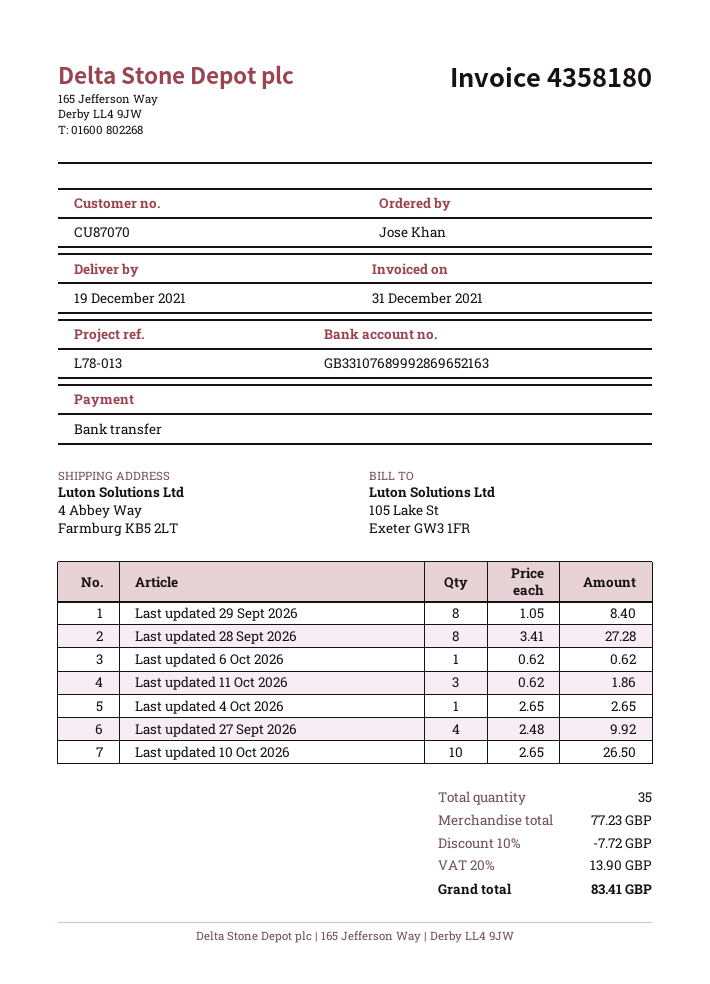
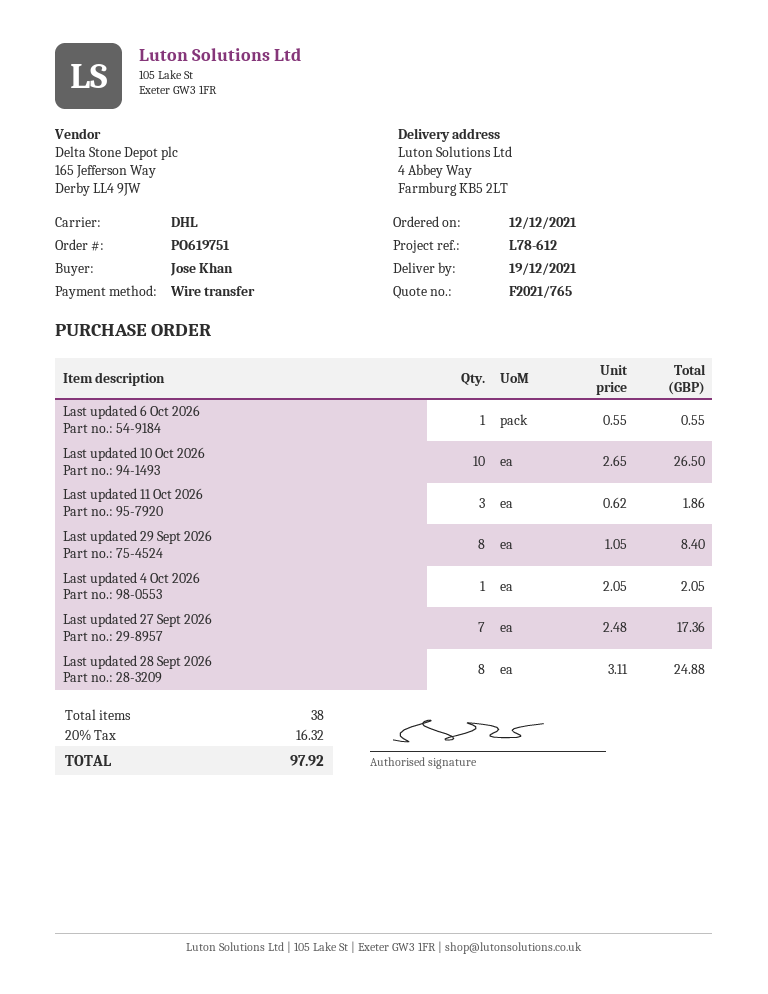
reference: L78-013 -> L78-612
Last updated 28 Sept 2026: 8 x 3.41 = 27.28 -> 8 x 3.11 = 24.88
Last updated 6 Oct 2026: 1 x 0.62 = 0.62 -> 1 x 0.55 = 0.55
Last updated 4 Oct 2026: 1 x 2.65 = 2.65 -> 1 x 2.05 = 2.05
Last updated 27 Sept 2026: 4 x 2.48 = 9.92 -> 7 x 2.48 = 17.36
total quantity: 35 -> 38
discount: 10% = 7.72 -> none
tax: 20% = 13.90 -> 20% = 16.32
total: 83.41 -> 97.92

